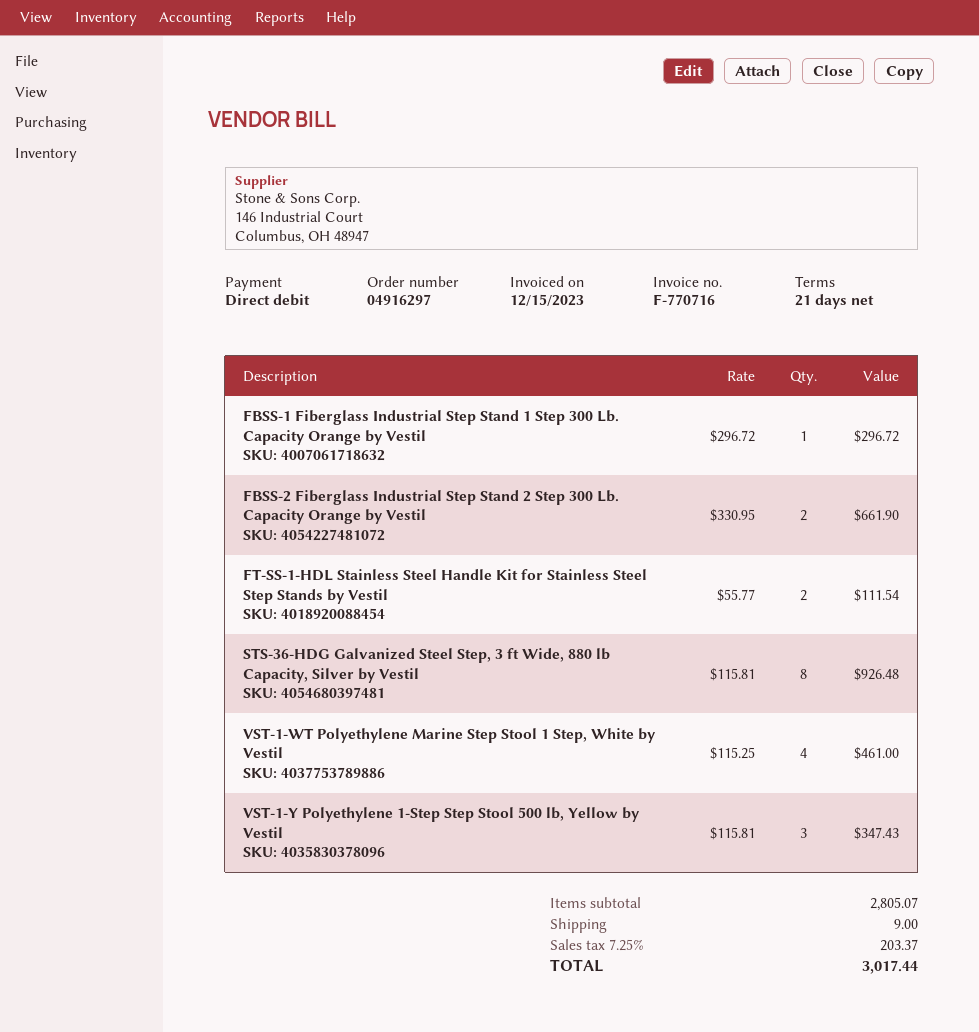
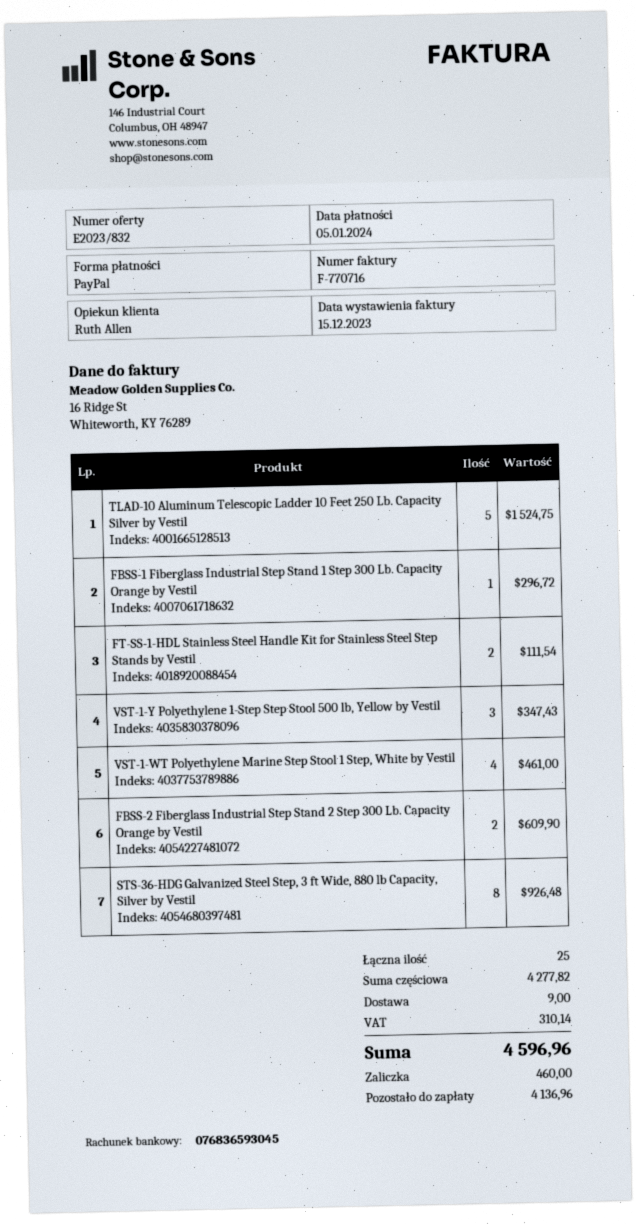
payment method: direct debit -> PayPal
FBSS-2 Fiberglass Industrial Step Stand 2 Step 300 Lb. Capacity Orange by Vestil: 2 for 661.90 -> 2 for 609.90
TLAD-10 Aluminum Telescopic Ladder 10 Feet 250 Lb. Capacity Silver by Vestil: none -> 5 for 1524.75
subtotal: 2805.07 -> 4277.82
tax: 203.37 -> 310.14
total: 3017.44 -> 4596.96

